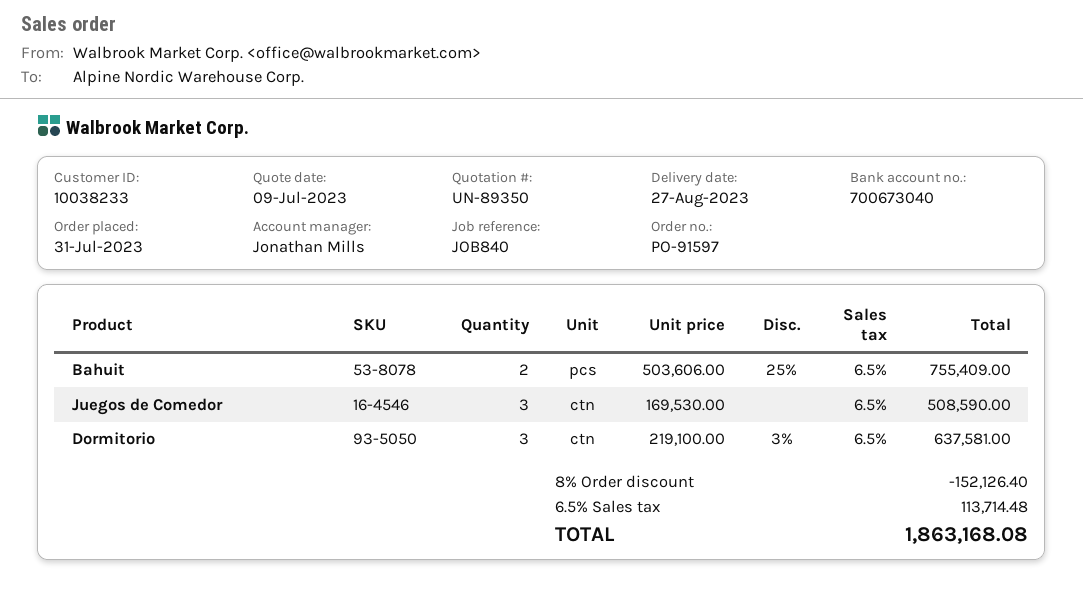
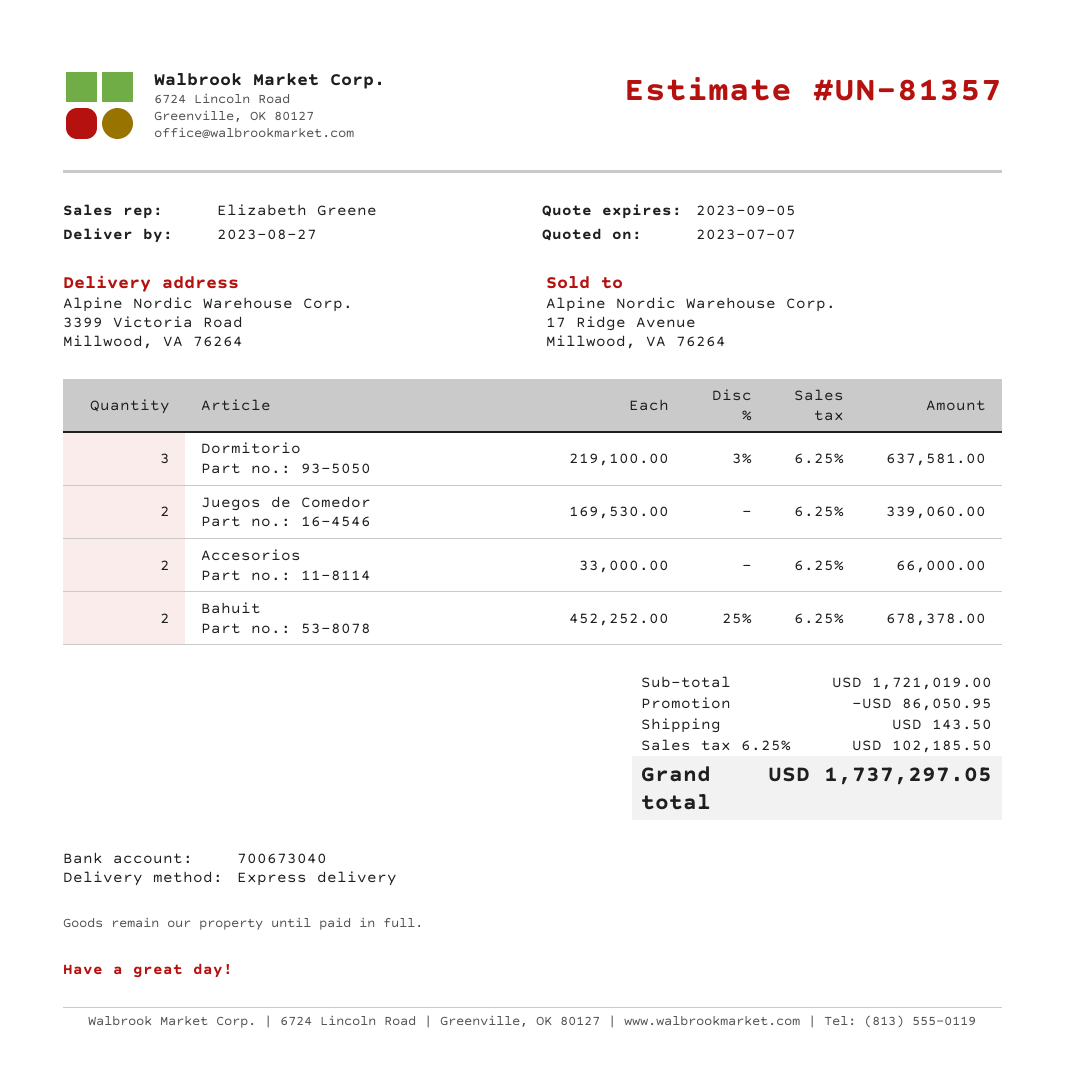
quote number: UN-89350 -> UN-81357
quote date: 2023-07-09 -> 2023-07-07
sales rep: Jonathan Mills -> Elizabeth Greene
Bahuit: 2 x 503606.00 - 25% = 755409.00 -> 2 x 452252.00 - 25% = 678378.00
Juegos de Comedor: 3 x 169530.00 = 508590.00 -> 2 x 169530.00 = 339060.00
Accesorios: none -> 2 x 33000.00 = 66000.00
discount: 152126.40 -> 86050.95
shipping: none -> 143.50
tax: 6.5% = 113714.48 -> 6.25% = 102185.50
total: 1863168.08 -> 1737297.05

